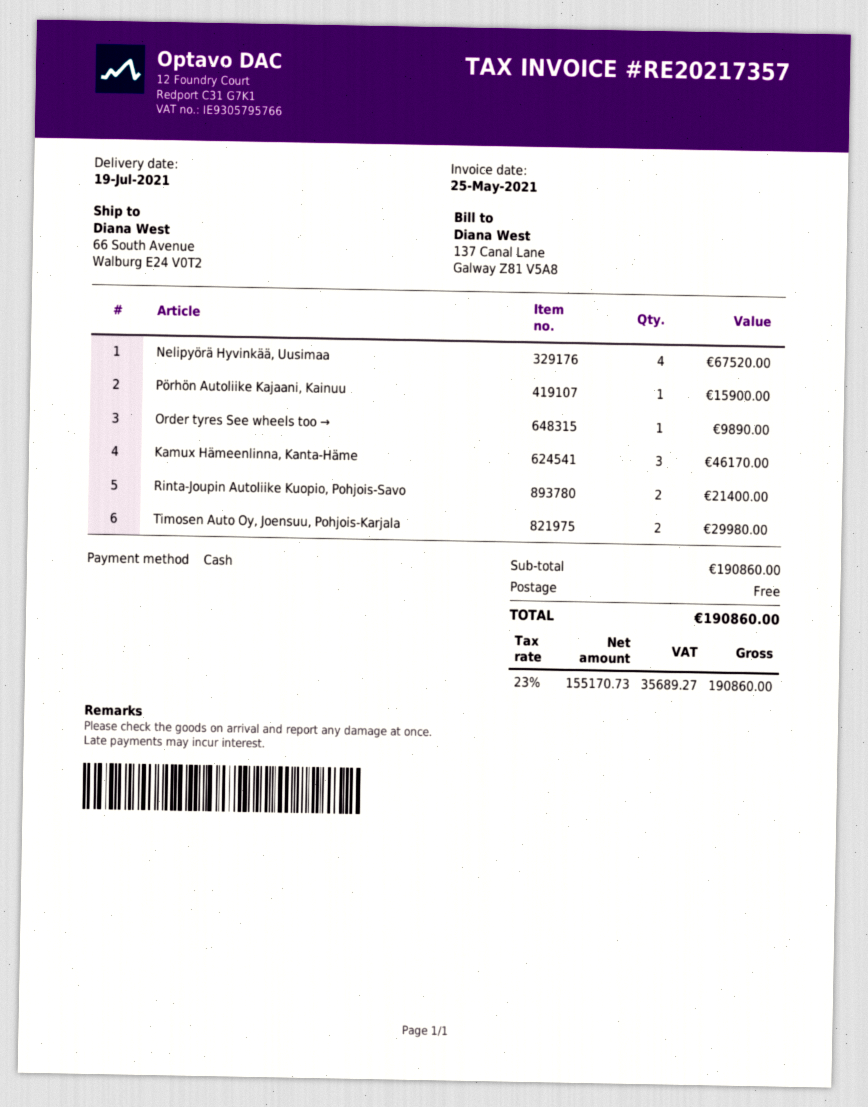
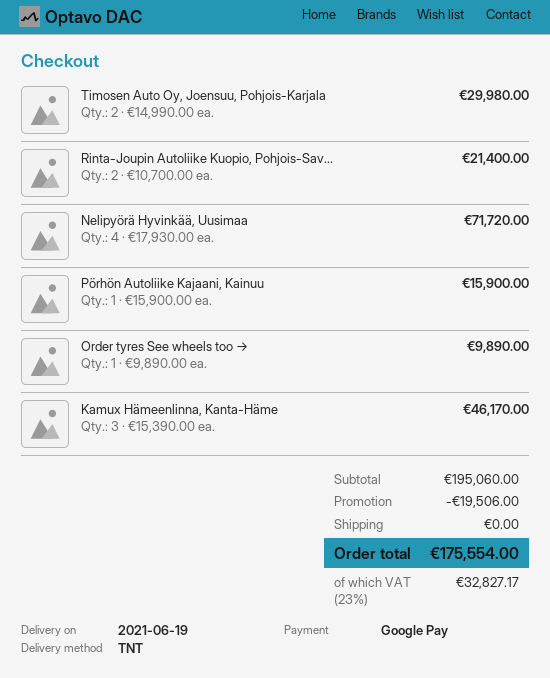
delivery date: 2021-07-19 -> 2021-06-19
payment method: cash -> Google Pay
Nelipyörä Hyvinkää, Uusimaa: 4 for 67520.00 -> 4 for 71720.00
subtotal: 190860.00 -> 195060.00
discount: none -> 19506.00
tax: 23% = 35689.27 -> 23% = 32827.17
total: 190860.00 -> 175554.00

